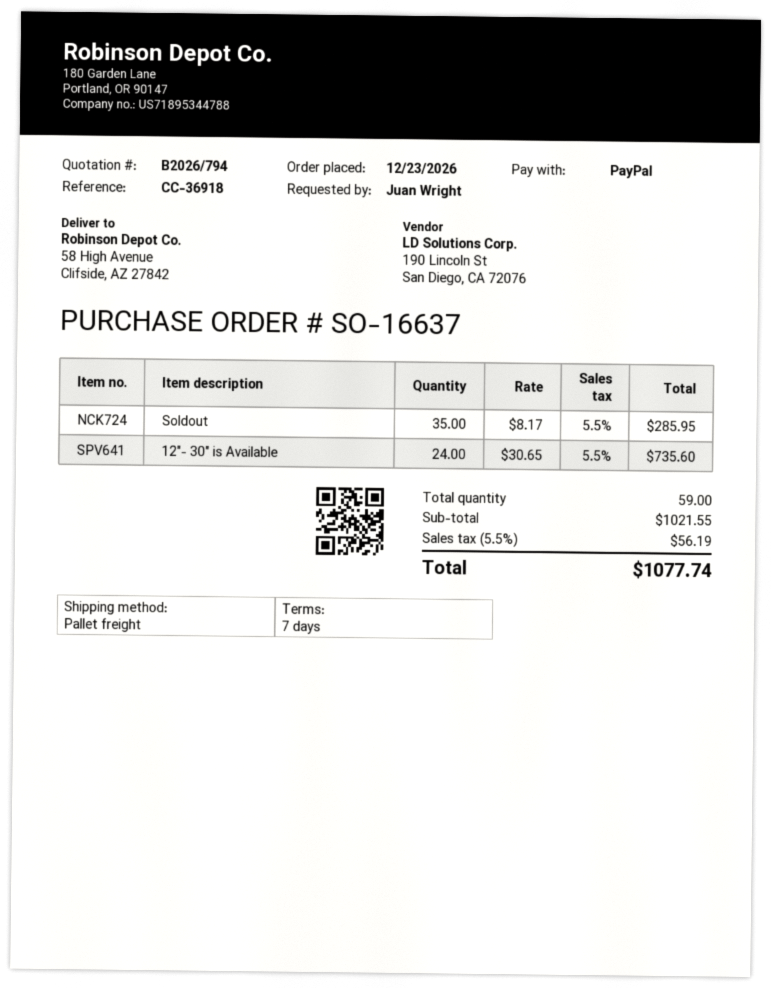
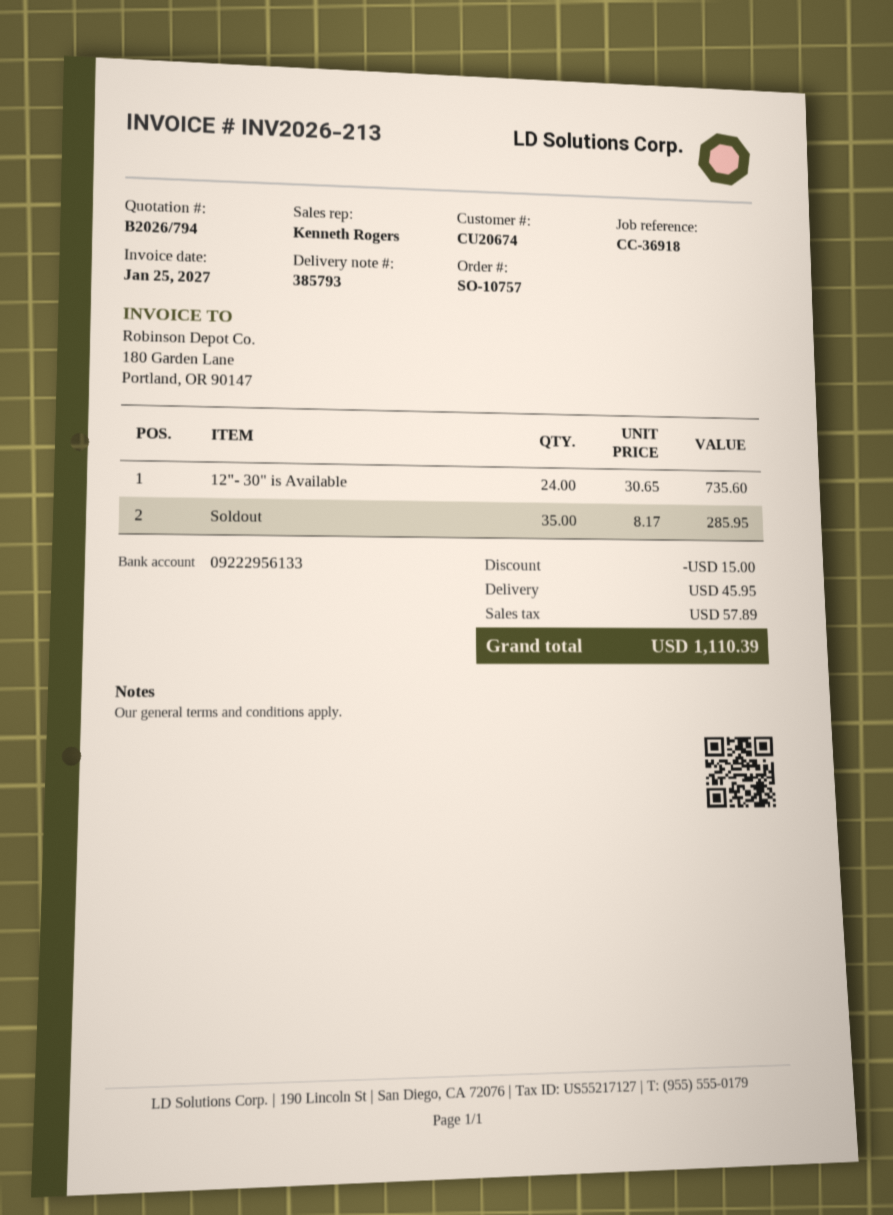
order number: SO-16637 -> SO-10757
discount: none -> 15.00
shipping: none -> 45.95
tax: 56.19 -> 57.89
total: 1077.74 -> 1110.39

